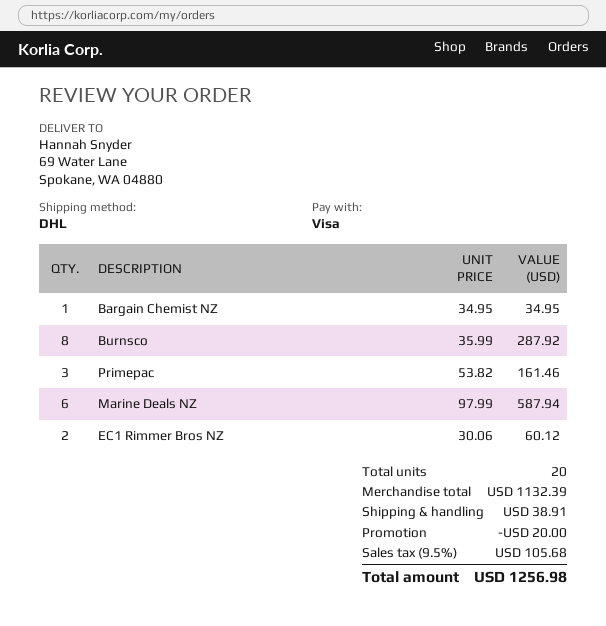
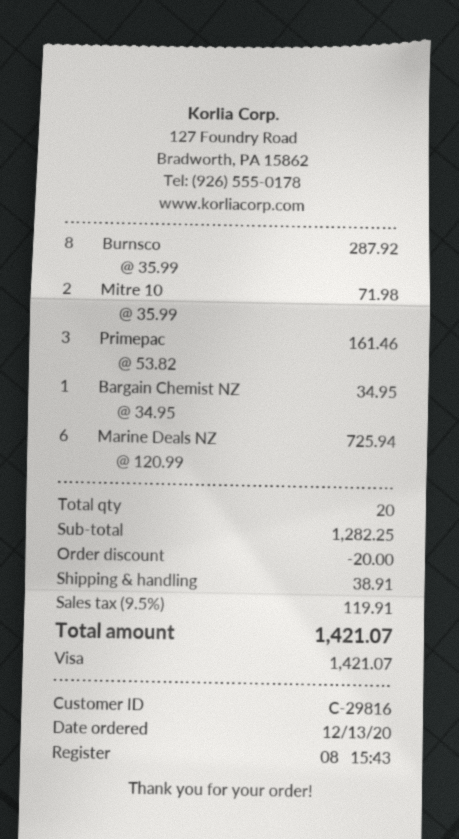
Marine Deals NZ: 6 x 97.99 = 587.94 -> 6 x 120.99 = 725.94
EC1 Rimmer Bros NZ: 2 x 30.06 = 60.12 -> none
Mitre 10: none -> 2 x 35.99 = 71.98
subtotal: 1132.39 -> 1282.25
tax: 9.5% = 105.68 -> 9.5% = 119.91
total: 1256.98 -> 1421.07

